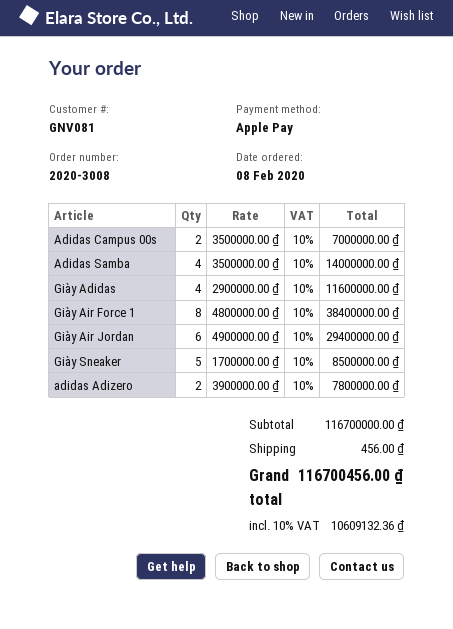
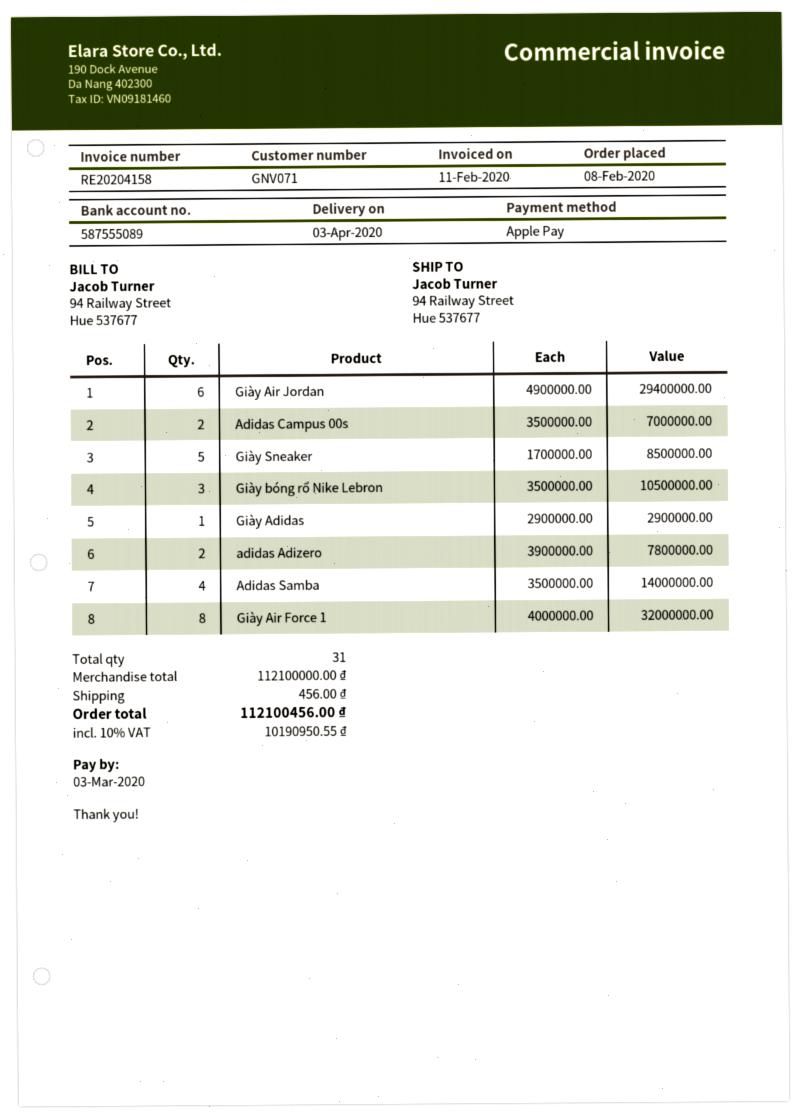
customer number: GNV081 -> GNV071
Giày Adidas: 4 x 2900000.00 = 11600000.00 -> 1 x 2900000.00 = 2900000.00
Giày Air Force 1: 8 x 4800000.00 = 38400000.00 -> 8 x 4000000.00 = 32000000.00
Giày bóng rổ Nike Lebron: none -> 3 x 3500000.00 = 10500000.00
subtotal: 116700000.00 -> 112100000.00
tax: 10% = 10609132.36 -> 10% = 10190950.55
total: 116700456.00 -> 112100456.00

